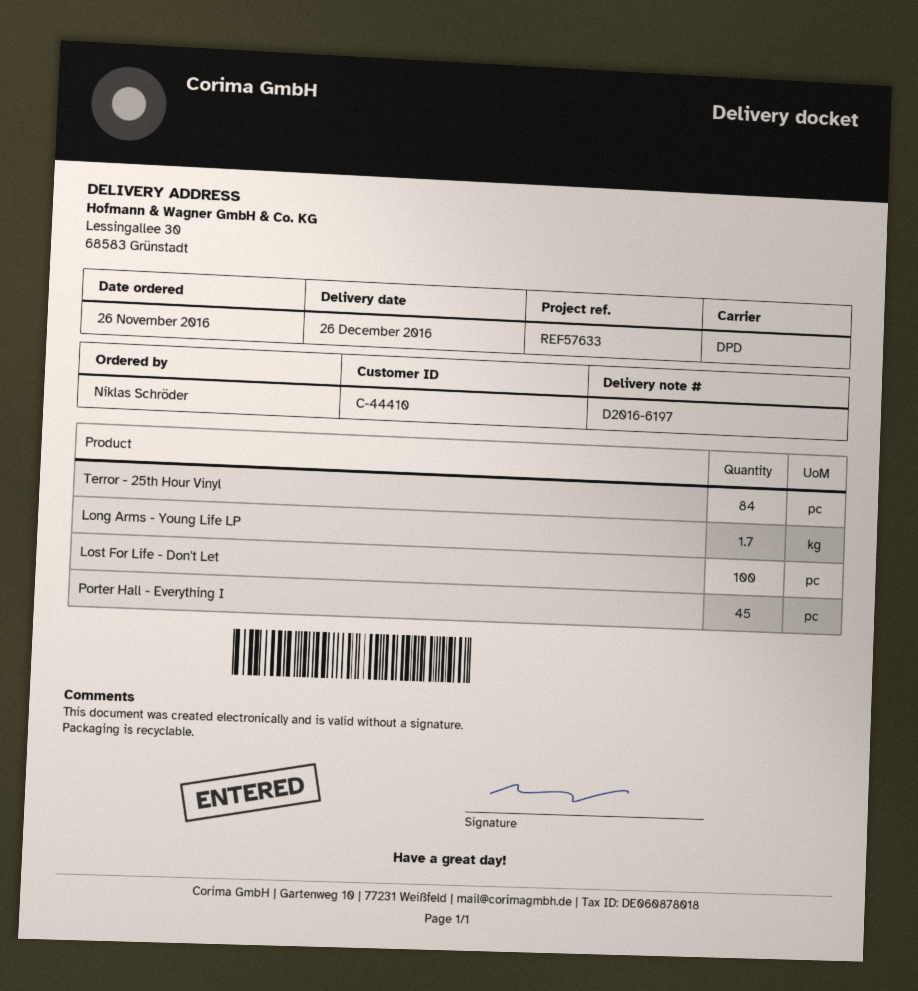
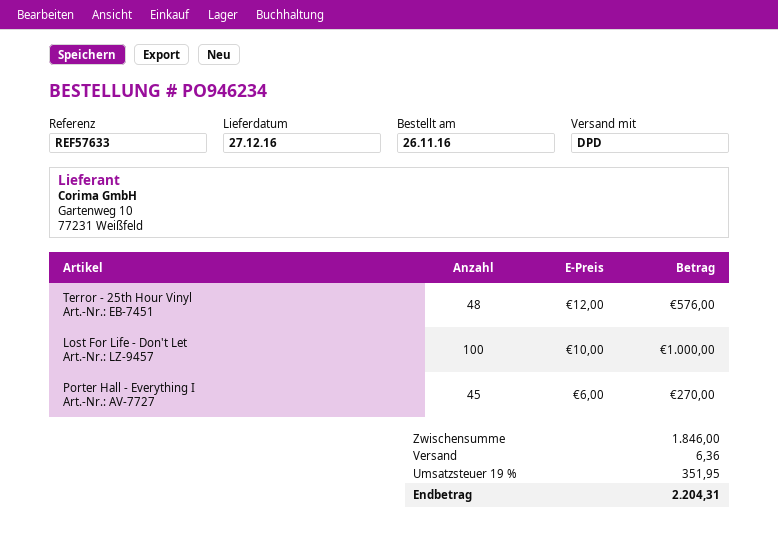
delivery date: 2016-12-26 -> 2016-12-27
Terror - 25th Hour Vinyl: 84 -> 48
Long Arms - Young Life LP: 1.7 -> none

